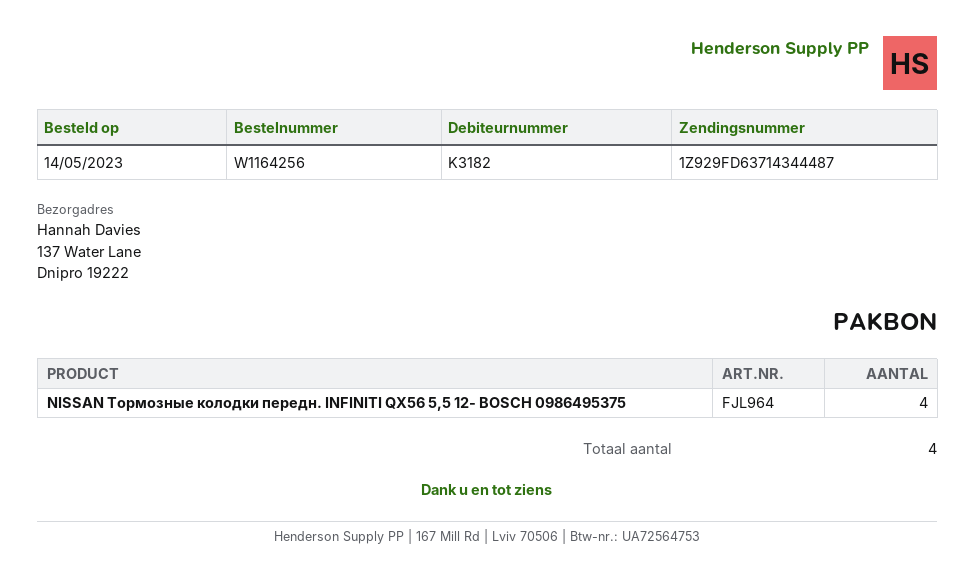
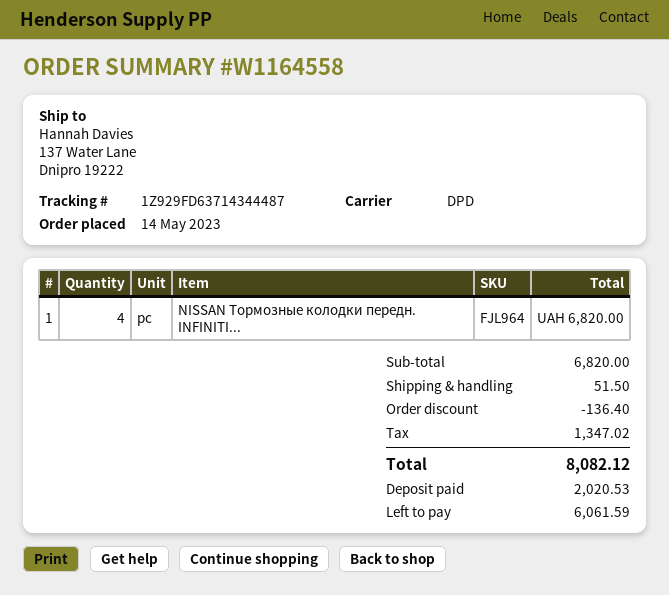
order number: W1164256 -> W1164558

